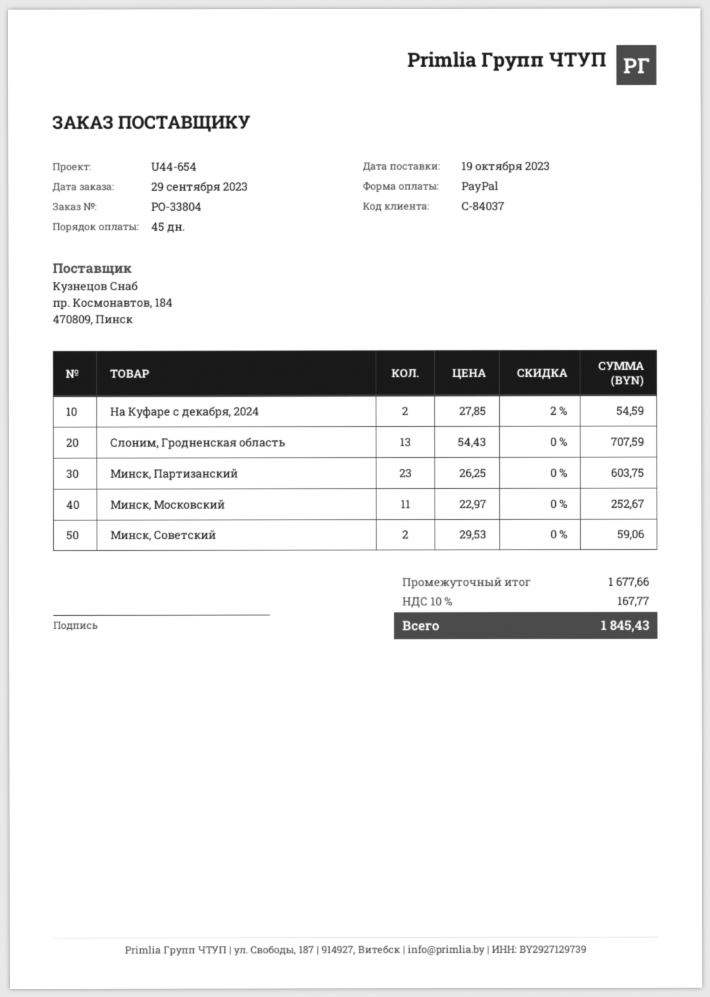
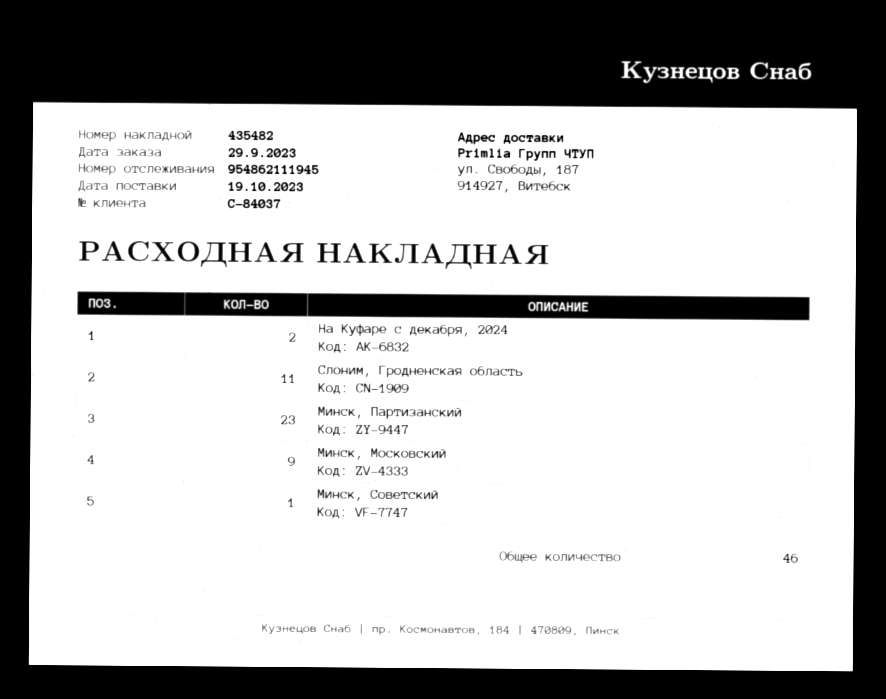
Слоним, Гродненская область: 13 -> 11
Минск, Московский: 11 -> 9
Минск, Советский: 2 -> 1

